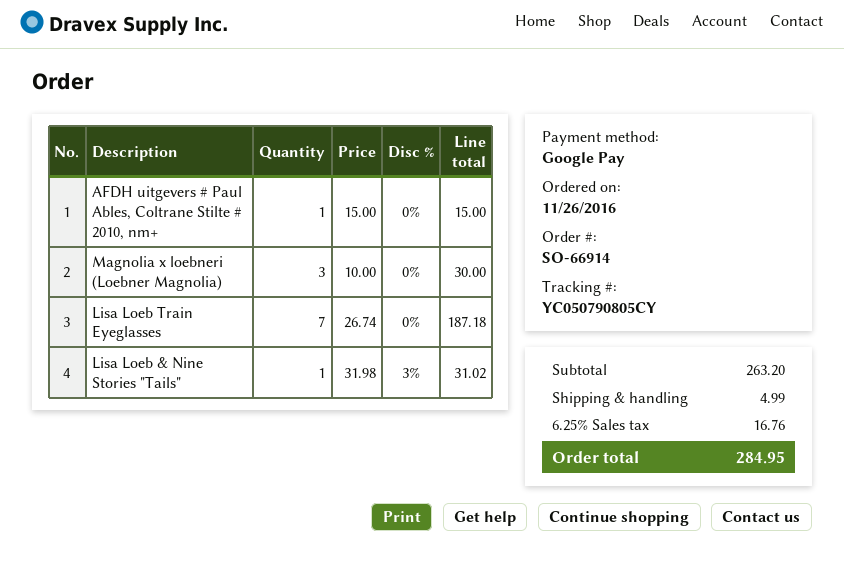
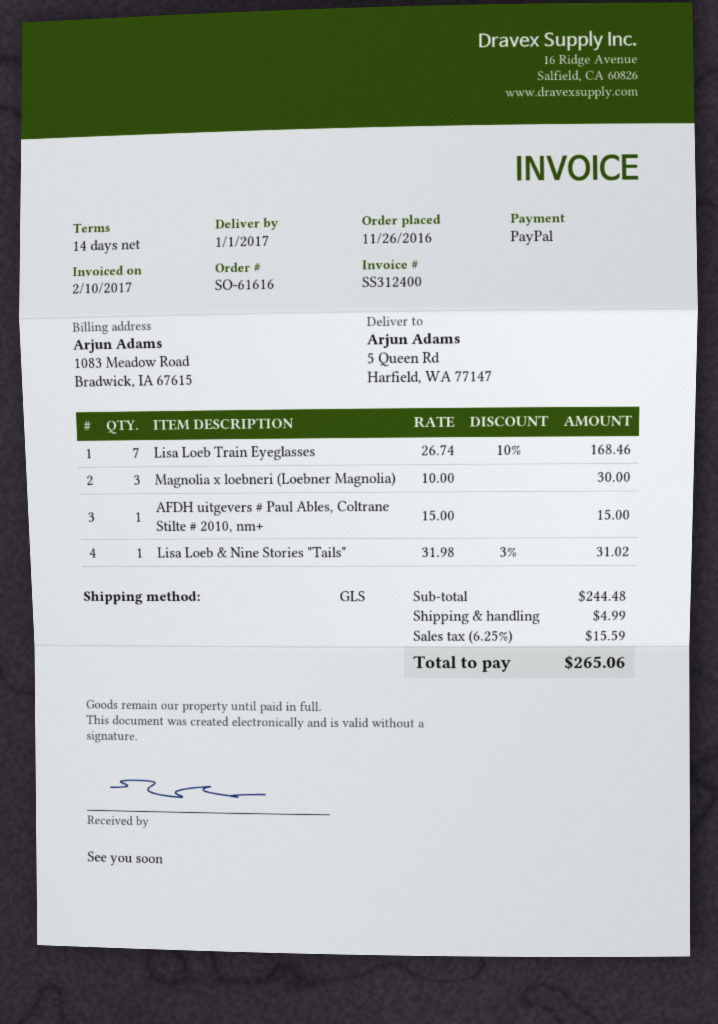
order number: SO-66914 -> SO-61616
payment method: Google Pay -> PayPal
Lisa Loeb Train Eyeglasses: 7 x 26.74 = 187.18 -> 7 x 26.74 - 10% = 168.46
subtotal: 263.20 -> 244.48
tax: 6.25% = 16.76 -> 6.25% = 15.59
total: 284.95 -> 265.06

